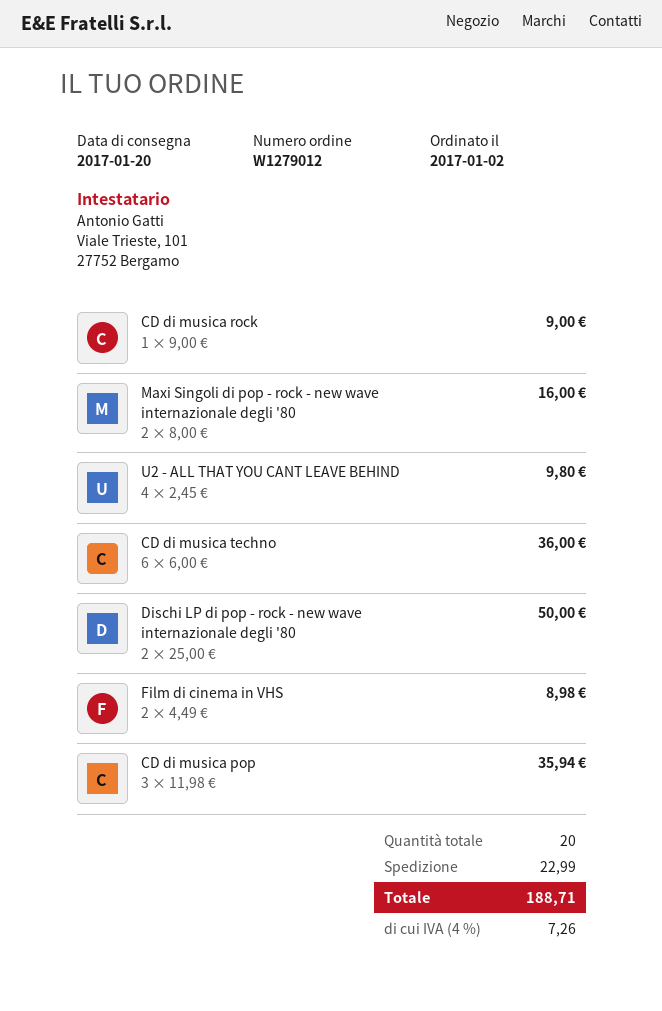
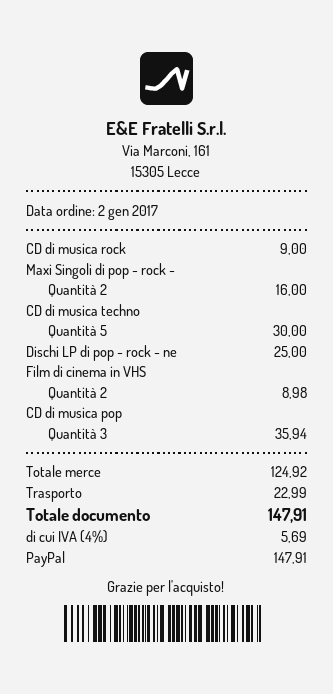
U2 - ALL THAT YOU CANT LEAVE BEHIND: 4 for 9.80 -> none
CD di musica techno: 6 for 36.00 -> 5 for 30.00
Dischi LP di pop - rock - new wave internazionale degli '80: 2 for 50.00 -> 1 for 25.00
tax: 4% = 7.26 -> 4% = 5.69
total: 188.71 -> 147.91

